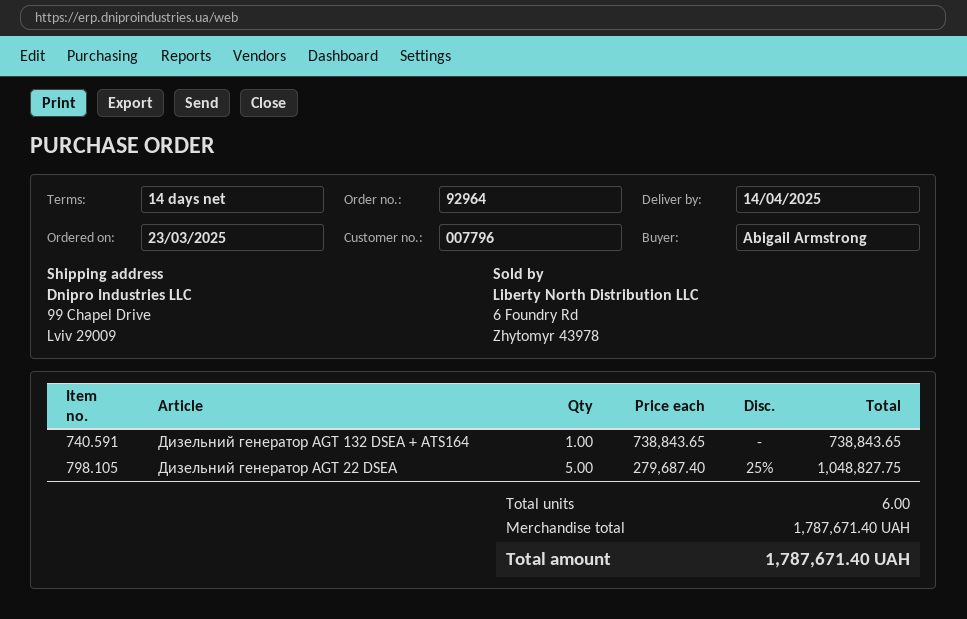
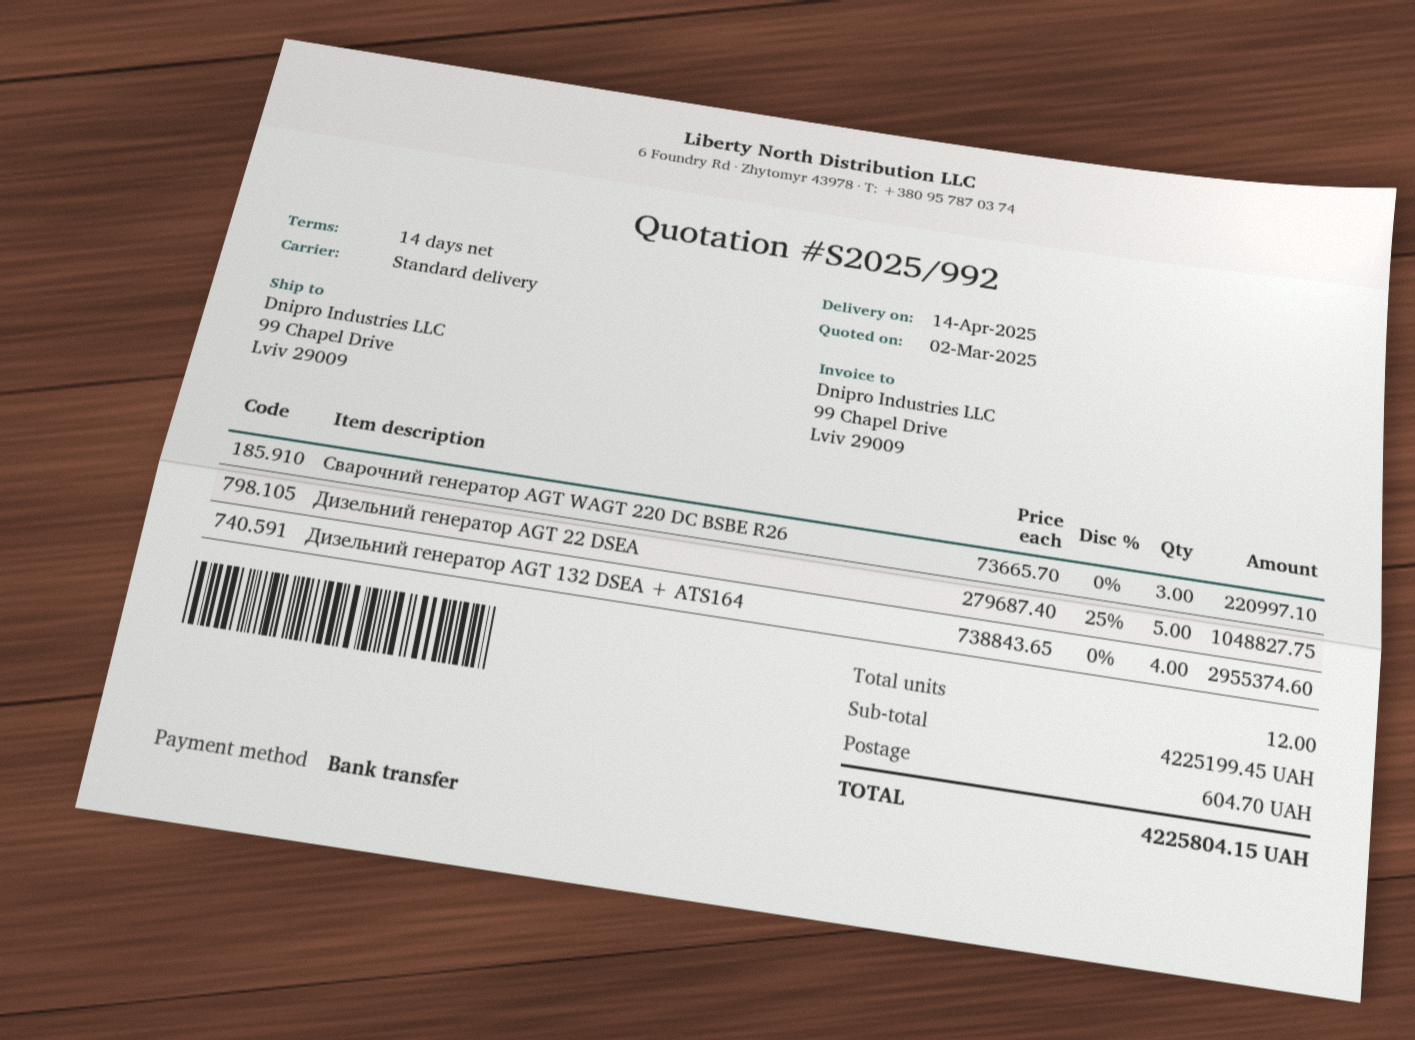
Дизельний генератор AGT 132 DSEA + ATS164: 1 x 738843.65 = 738843.65 -> 4 x 738843.65 = 2955374.60
Сварочний генератор AGT WAGT 220 DC BSBE R26: none -> 3 x 73665.70 = 220997.10
total quantity: 6 -> 12
subtotal: 1787671.40 -> 4225199.45
shipping: none -> 604.70
total: 1787671.40 -> 4225804.15

